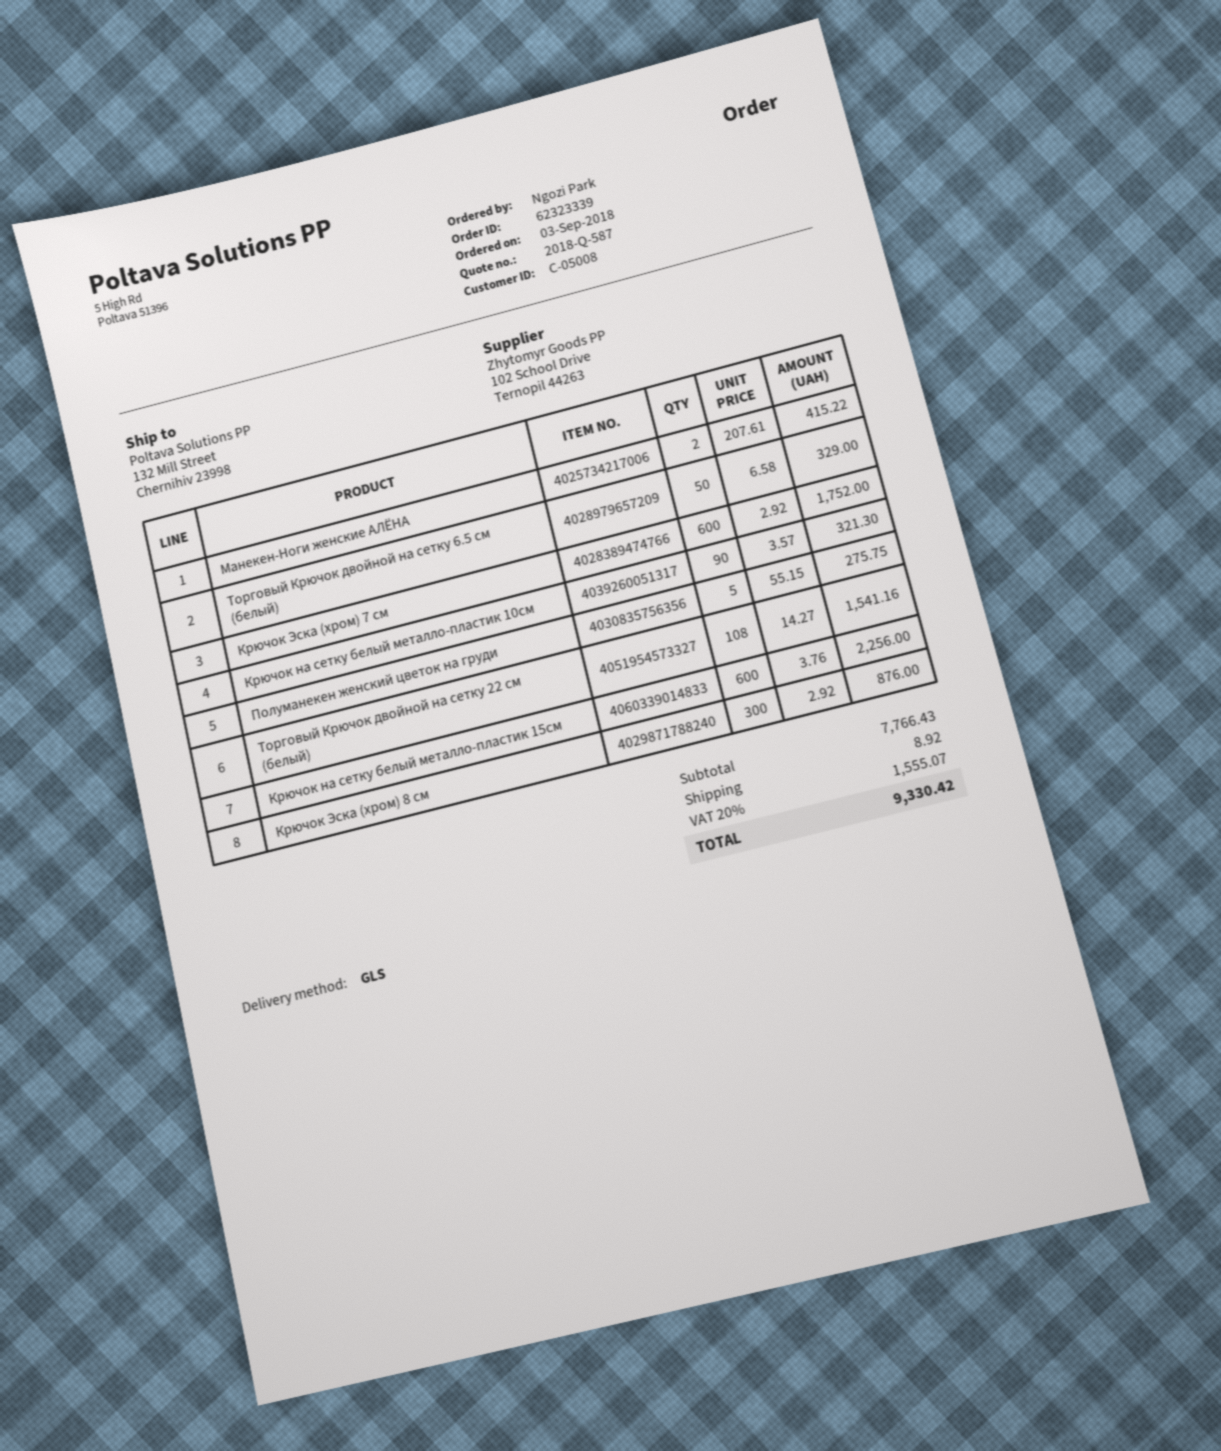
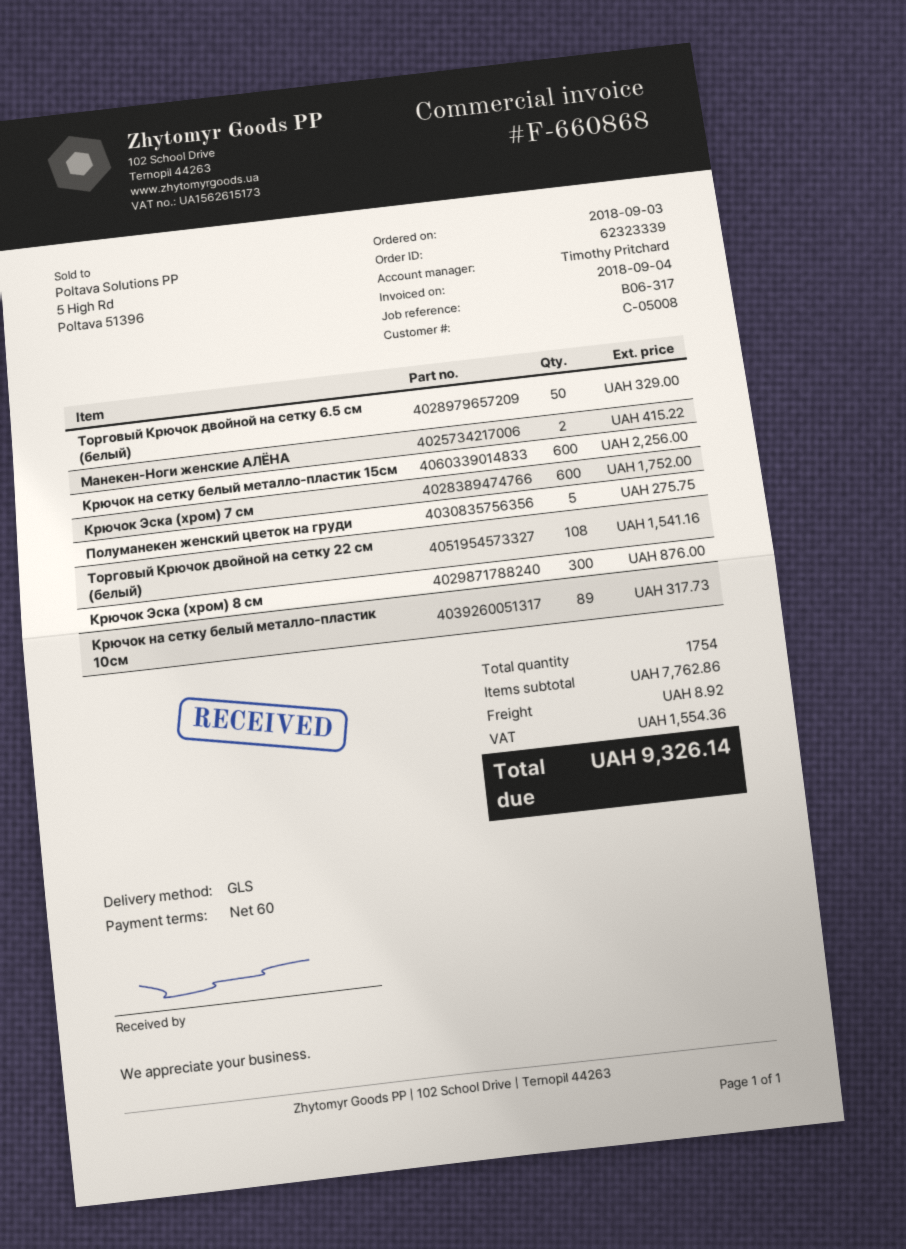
Крючок на сетку белый металло-пластик 10см: 90 for 321.30 -> 89 for 317.73
subtotal: 7766.43 -> 7762.86
tax: 1555.07 -> 1554.36
total: 9330.42 -> 9326.14

